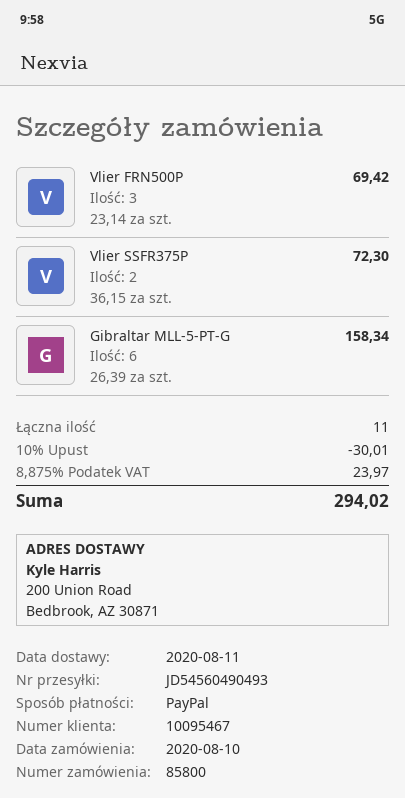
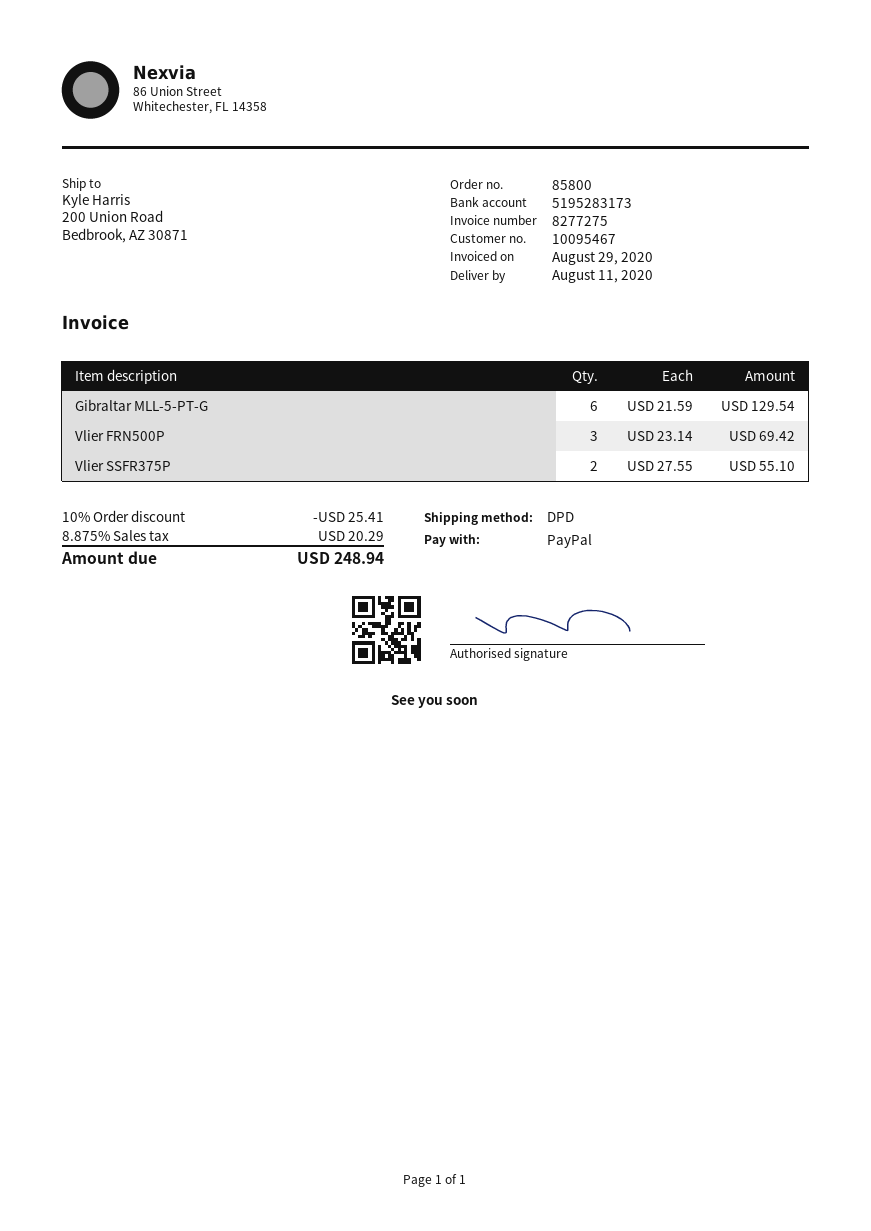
Vlier SSFR375P: 2 x 36.15 = 72.30 -> 2 x 27.55 = 55.10
Gibraltar MLL-5-PT-G: 6 x 26.39 = 158.34 -> 6 x 21.59 = 129.54
discount: 10% = 30.01 -> 10% = 25.41
tax: 8.875% = 23.97 -> 8.875% = 20.29
total: 294.02 -> 248.94

